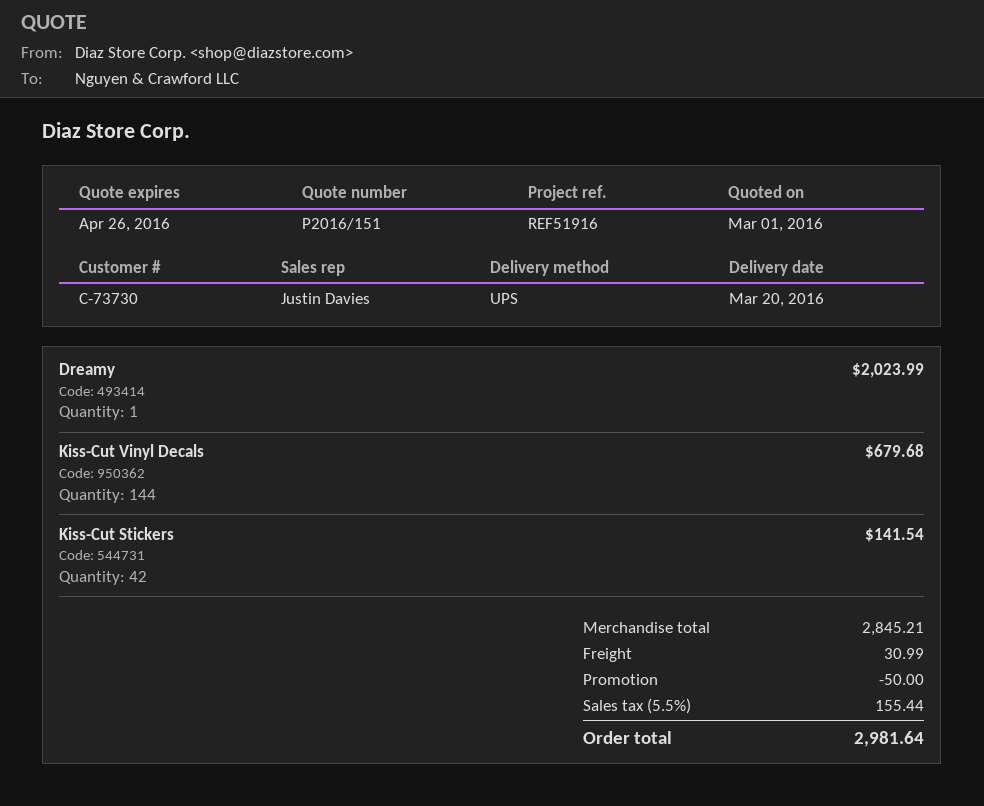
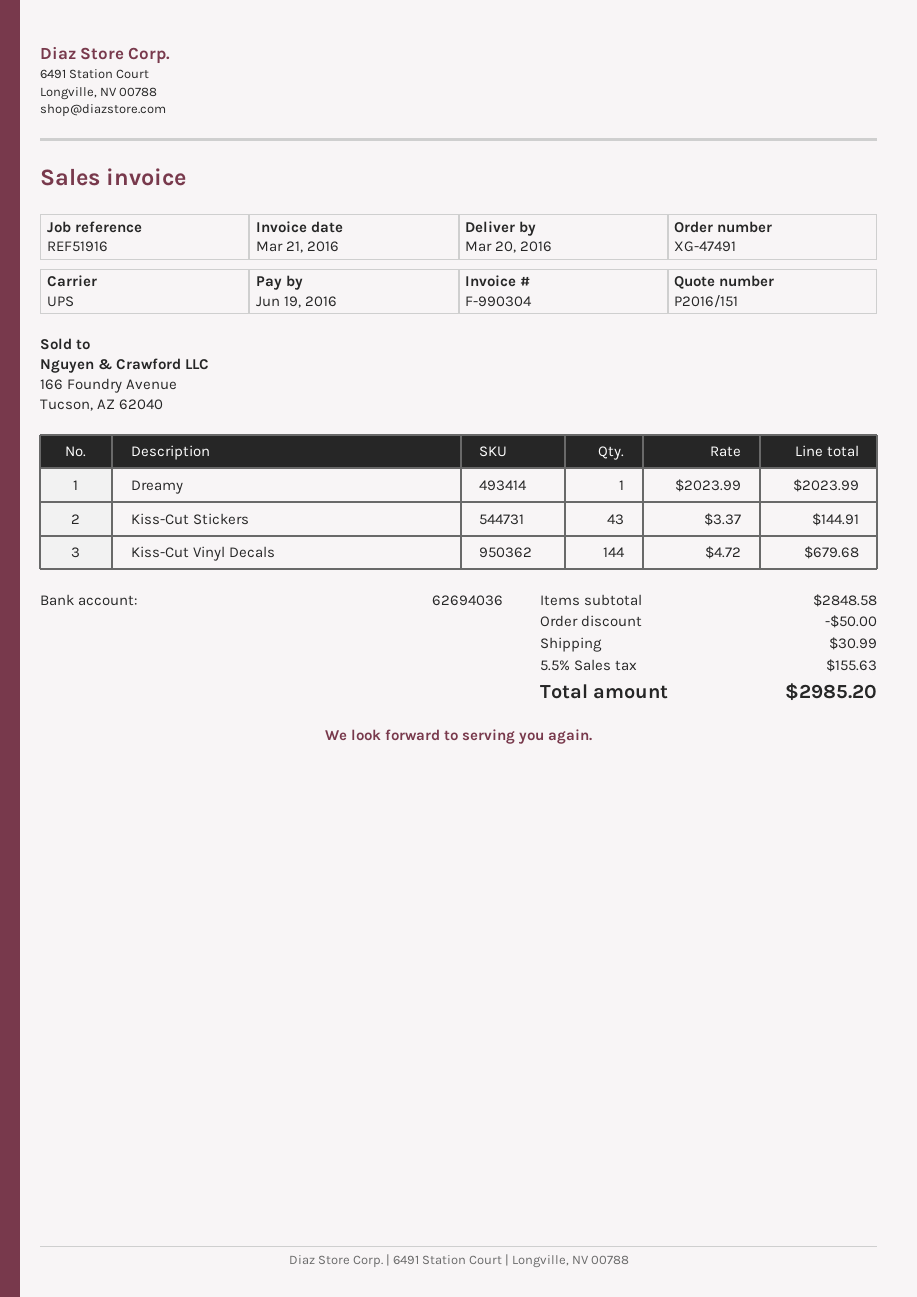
Kiss-Cut Stickers: 42 for 141.54 -> 43 for 144.91
subtotal: 2845.21 -> 2848.58
tax: 5.5% = 155.44 -> 5.5% = 155.63
total: 2981.64 -> 2985.20

